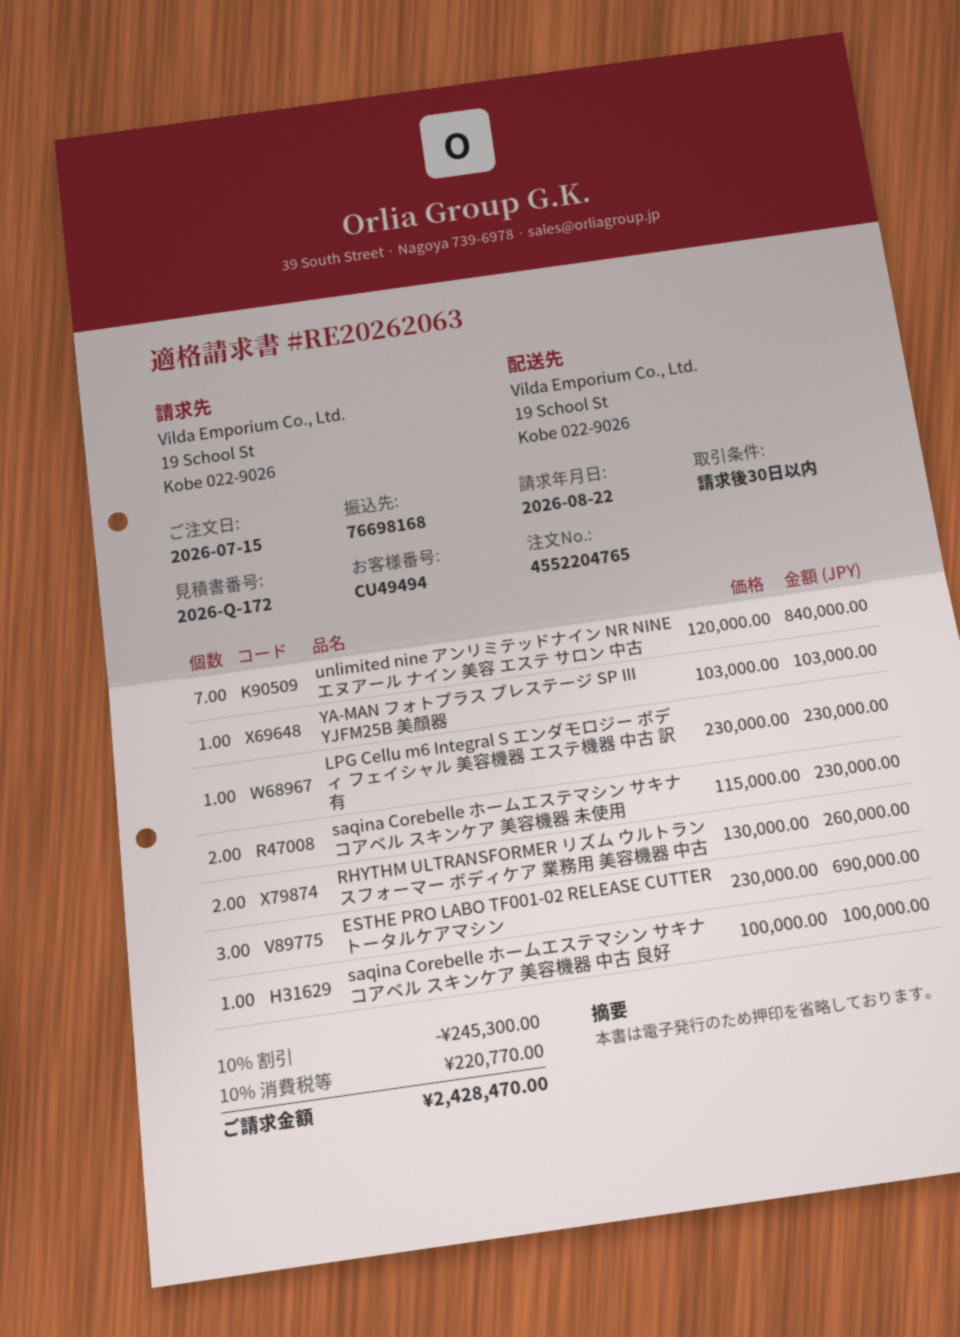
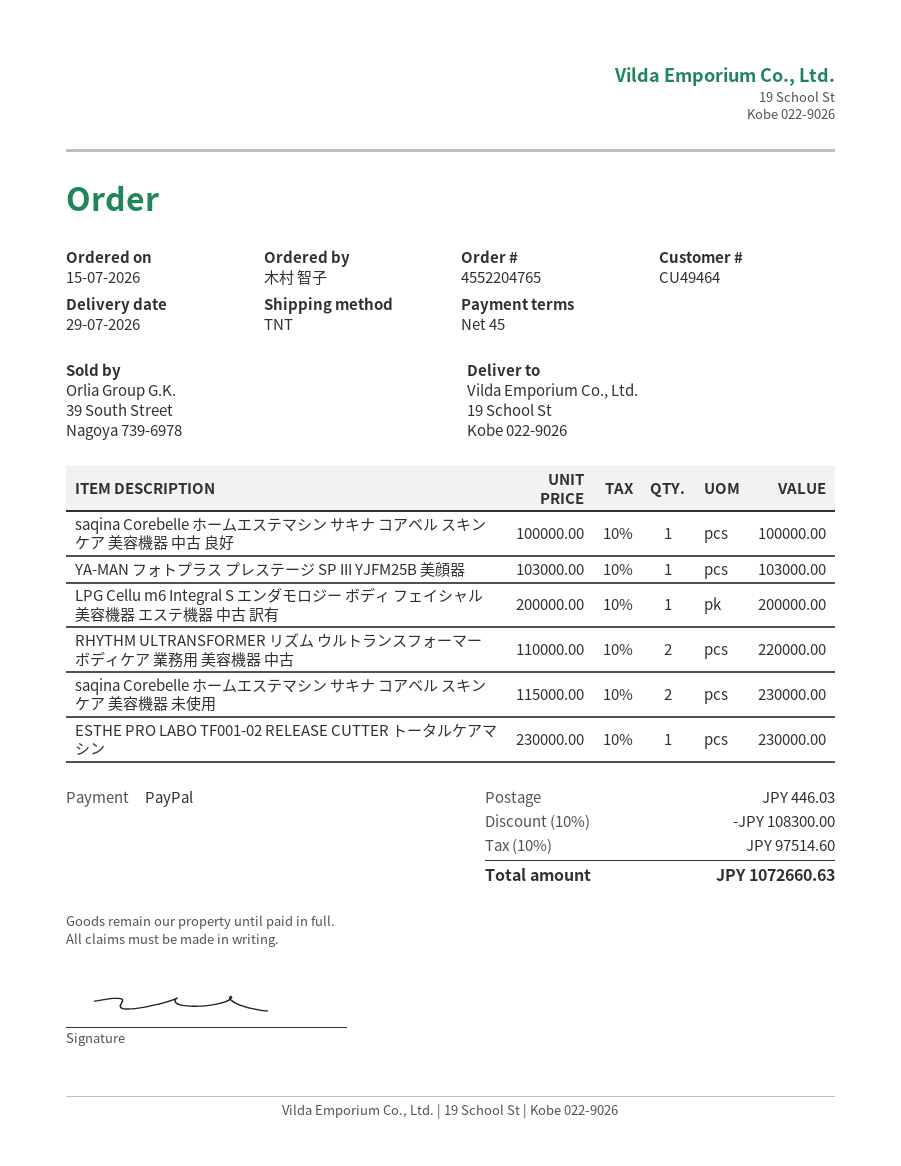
payment terms: 30 days -> 45 days
customer number: CU49494 -> CU49464
unlimited nine アンリミテッドナイン NR NINE エヌアール ナイン 美容 エステ サロン 中古: 7 x 120000.00 = 840000.00 -> none
LPG Cellu m6 Integral S エンダモロジー ボディ フェイシャル 美容機器 エステ機器 中古 訳有: 1 x 230000.00 = 230000.00 -> 1 x 200000.00 = 200000.00
RHYTHM ULTRANSFORMER リズム ウルトランスフォーマー ボディケア 業務用 美容機器 中古: 2 x 130000.00 = 260000.00 -> 2 x 110000.00 = 220000.00
ESTHE PRO LABO TF001-02 RELEASE CUTTER トータルケアマシン: 3 x 230000.00 = 690000.00 -> 1 x 230000.00 = 230000.00
discount: 10% = 245300.00 -> 10% = 108300.00
shipping: none -> 446.03
tax: 10% = 220770.00 -> 10% = 97514.60
total: 2428470.00 -> 1072660.63

